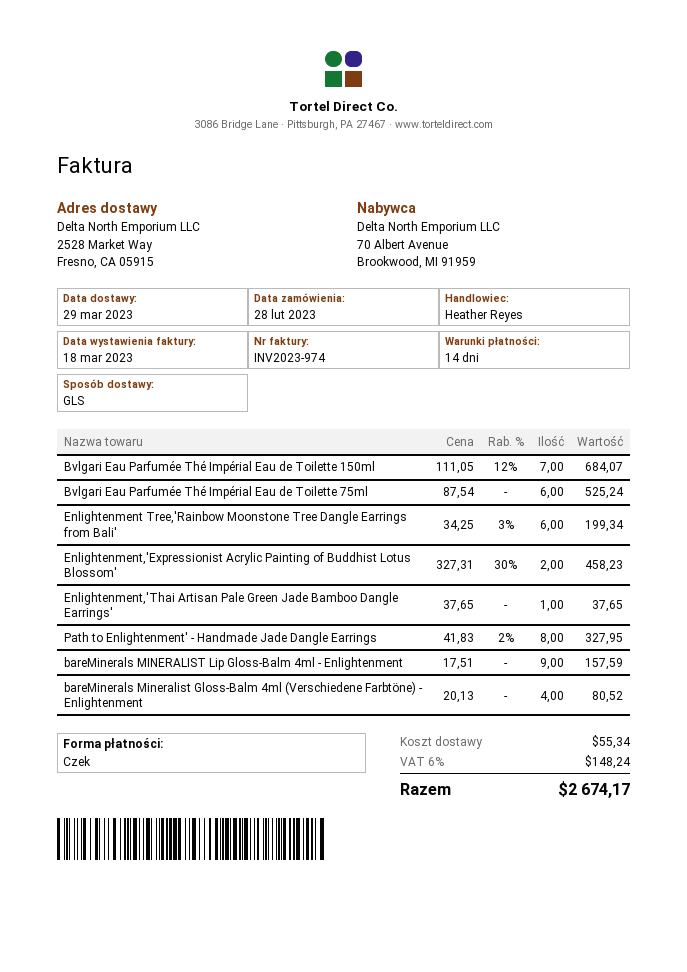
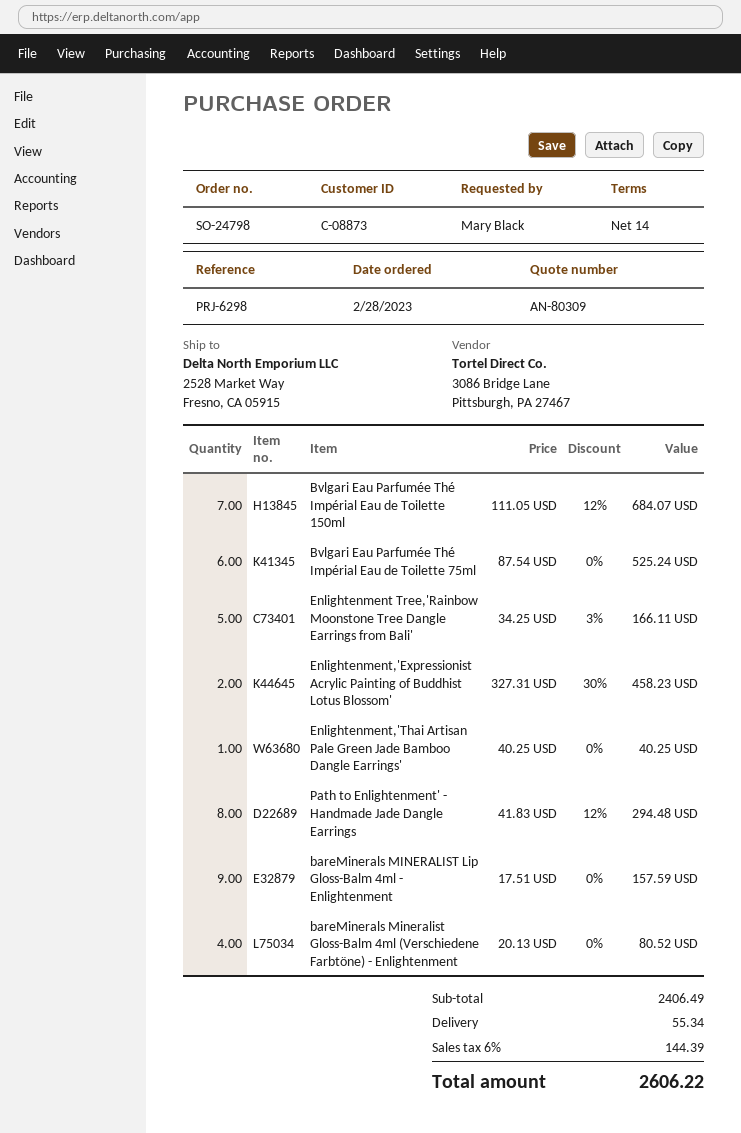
Enlightenment Tree,'Rainbow Moonstone Tree Dangle Earrings from Bali': 6 x 34.25 - 3% = 199.34 -> 5 x 34.25 - 3% = 166.11
Enlightenment,'Thai Artisan Pale Green Jade Bamboo Dangle Earrings': 1 x 37.65 = 37.65 -> 1 x 40.25 = 40.25
Path to Enlightenment' - Handmade Jade Dangle Earrings: 8 x 41.83 - 2% = 327.95 -> 8 x 41.83 - 12% = 294.48
tax: 6% = 148.24 -> 6% = 144.39
total: 2674.17 -> 2606.22

